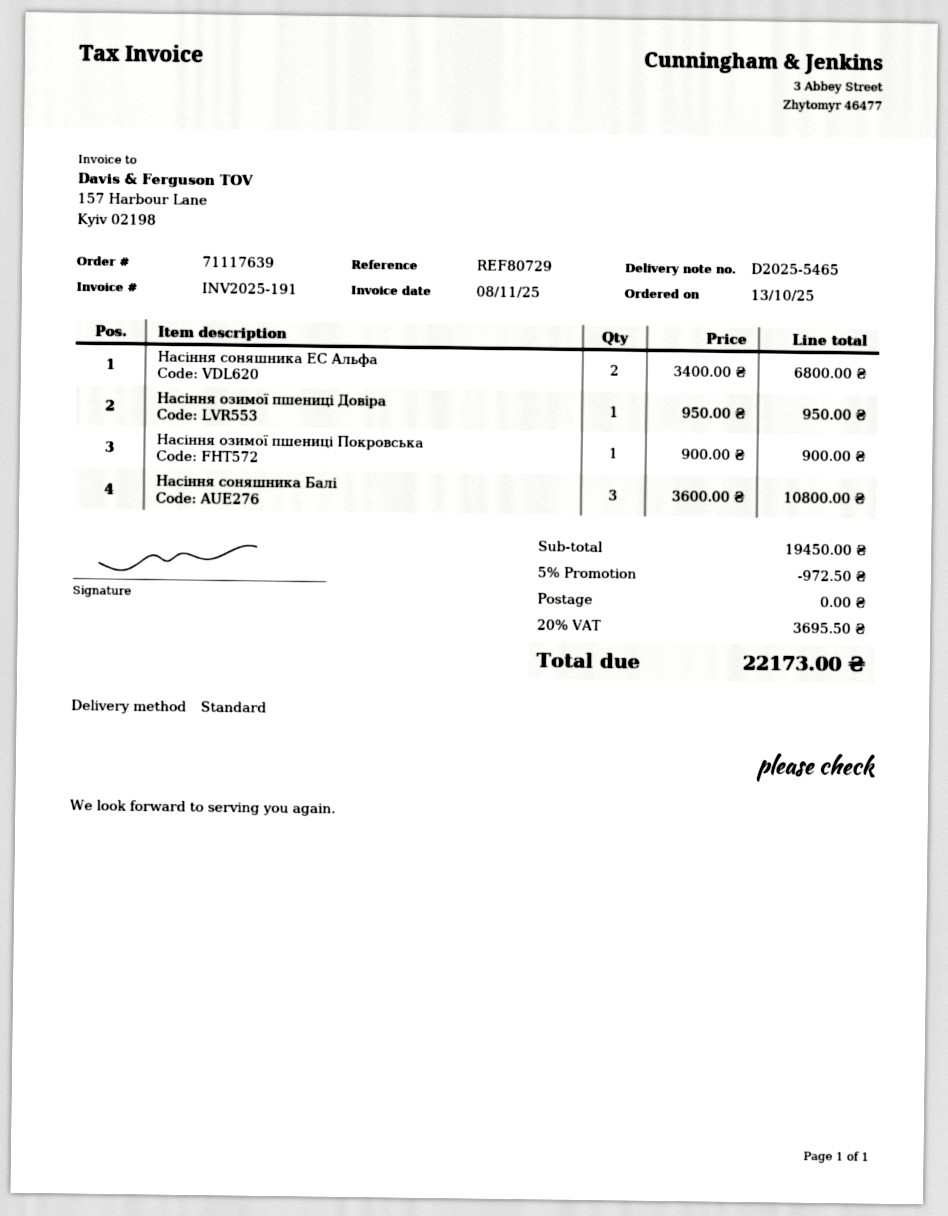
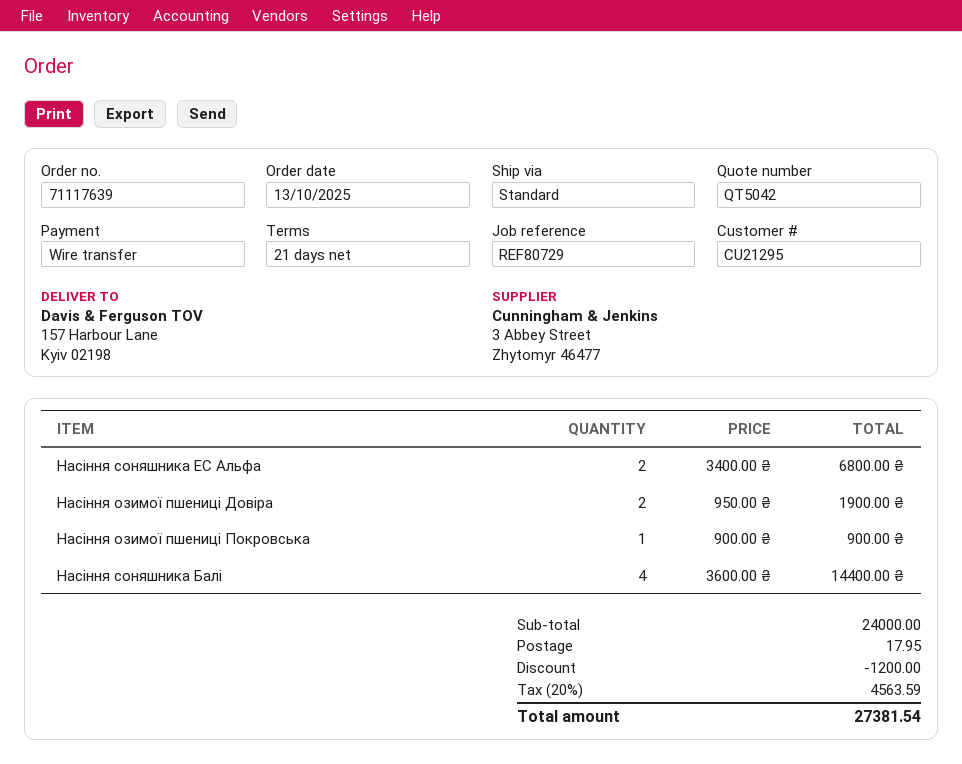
Насіння озимої пшениці Довіра: 1 x 950.00 = 950.00 -> 2 x 950.00 = 1900.00
Насіння соняшника Балі: 3 x 3600.00 = 10800.00 -> 4 x 3600.00 = 14400.00
subtotal: 19450.00 -> 24000.00
discount: 972.50 -> 1200.00
shipping: 0.00 -> 17.95
tax: 20% = 3695.50 -> 20% = 4563.59
total: 22173.00 -> 27381.54

